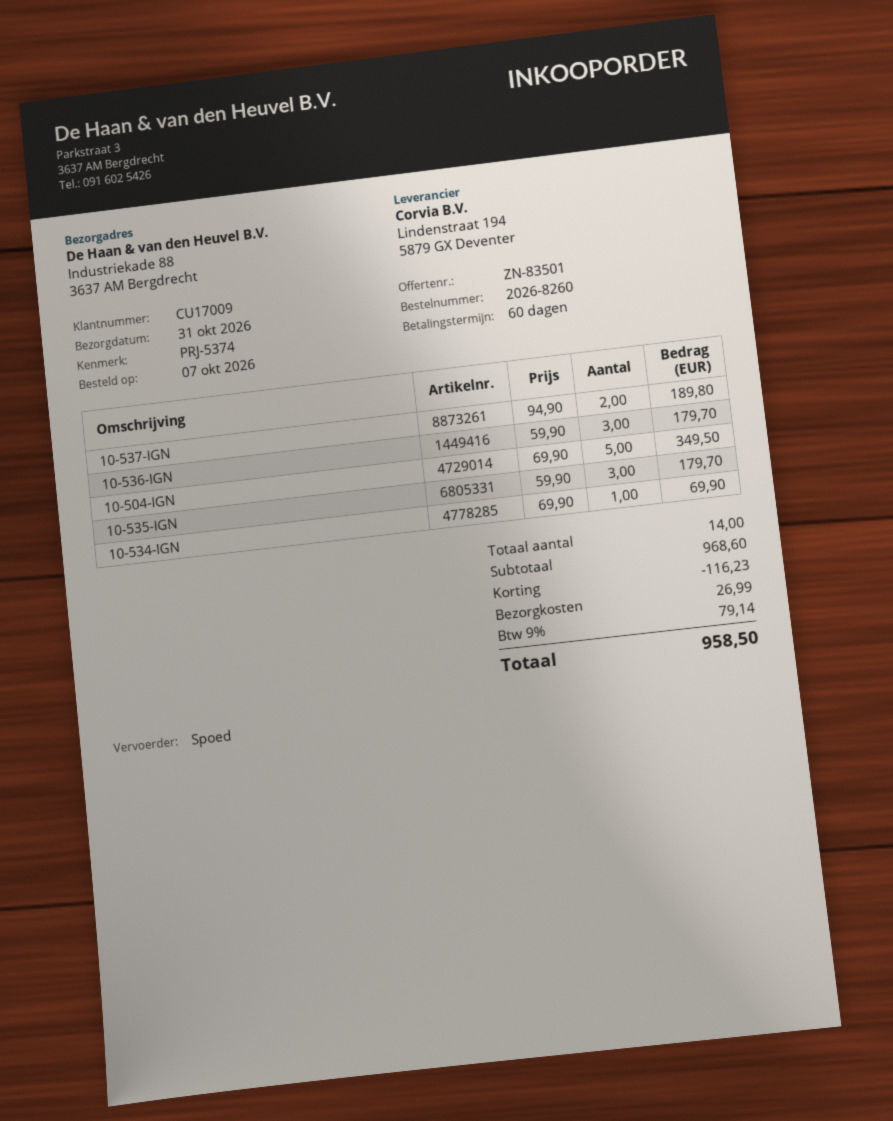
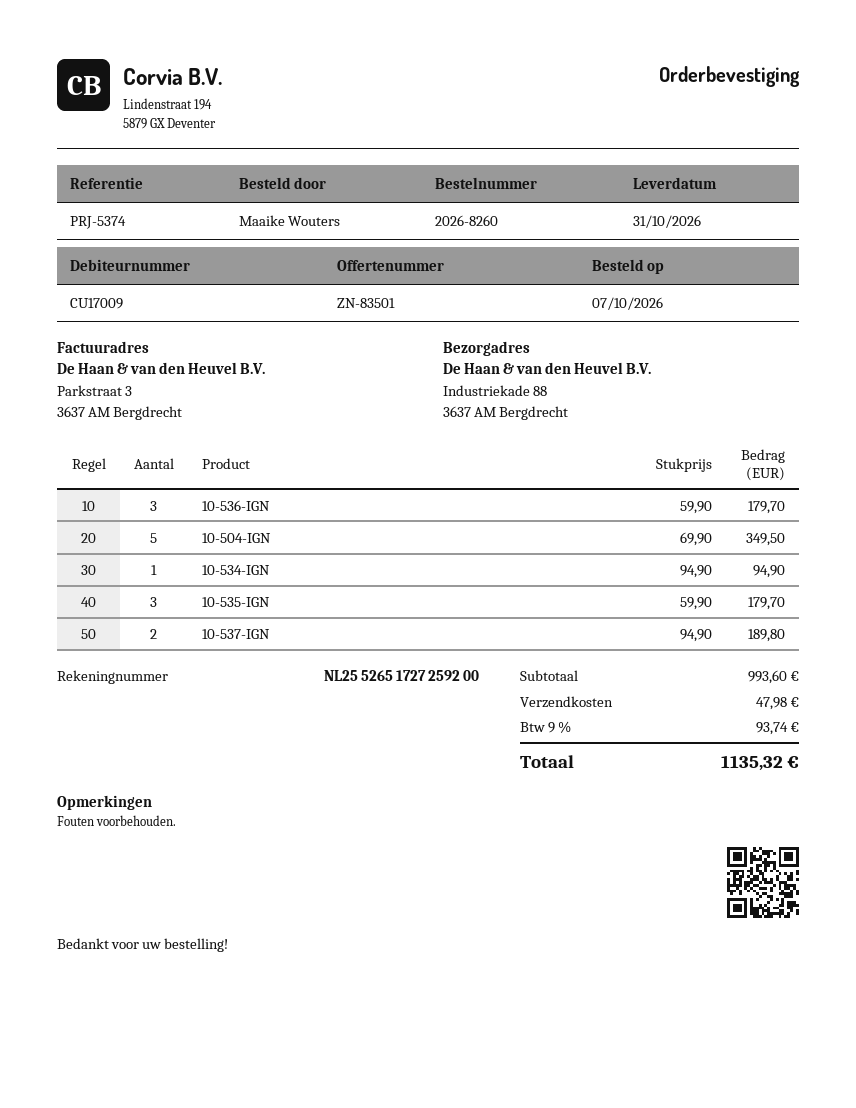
10-534-IGN: 1 x 69.90 = 69.90 -> 1 x 94.90 = 94.90
subtotal: 968.60 -> 993.60
discount: 116.23 -> none
shipping: 26.99 -> 47.98
tax: 9% = 79.14 -> 9% = 93.74
total: 958.50 -> 1135.32

